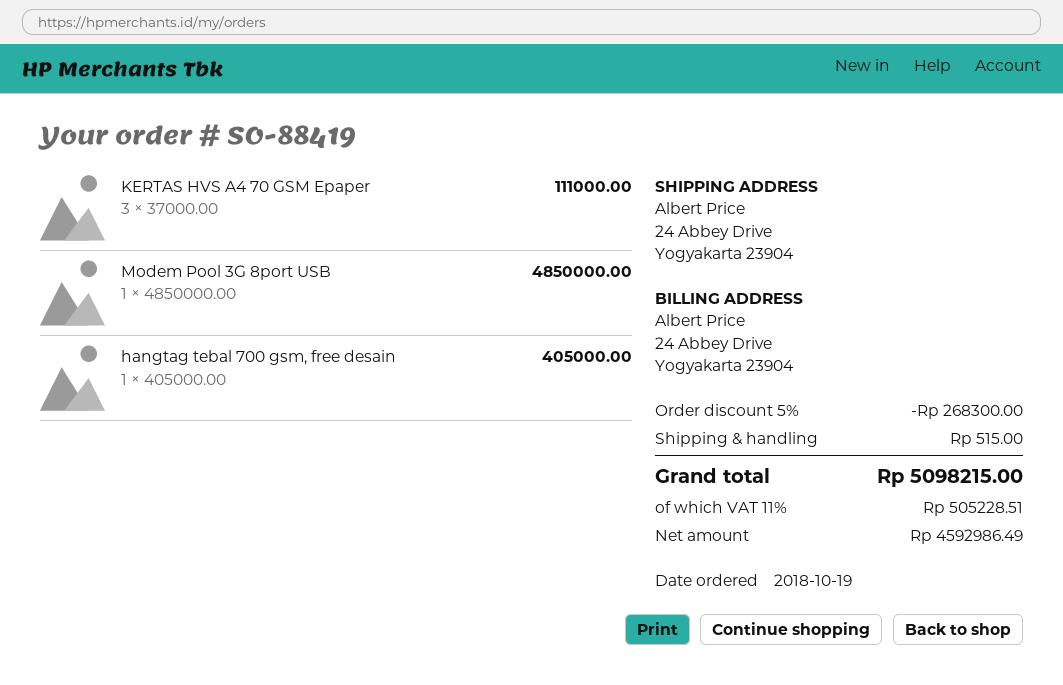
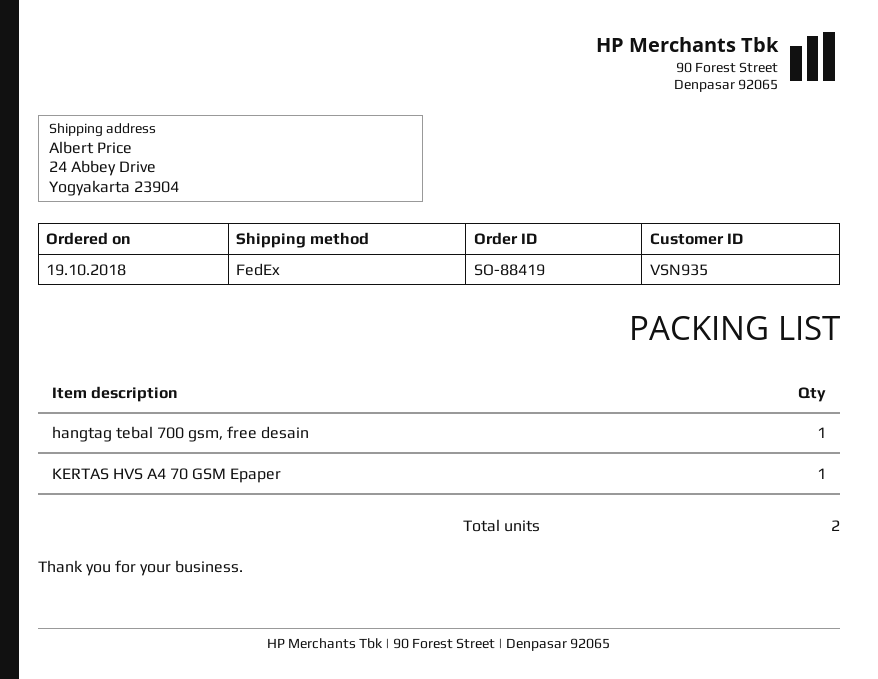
KERTAS HVS A4 70 GSM Epaper: 3 -> 1
Modem Pool 3G 8port USB: 1 -> none

